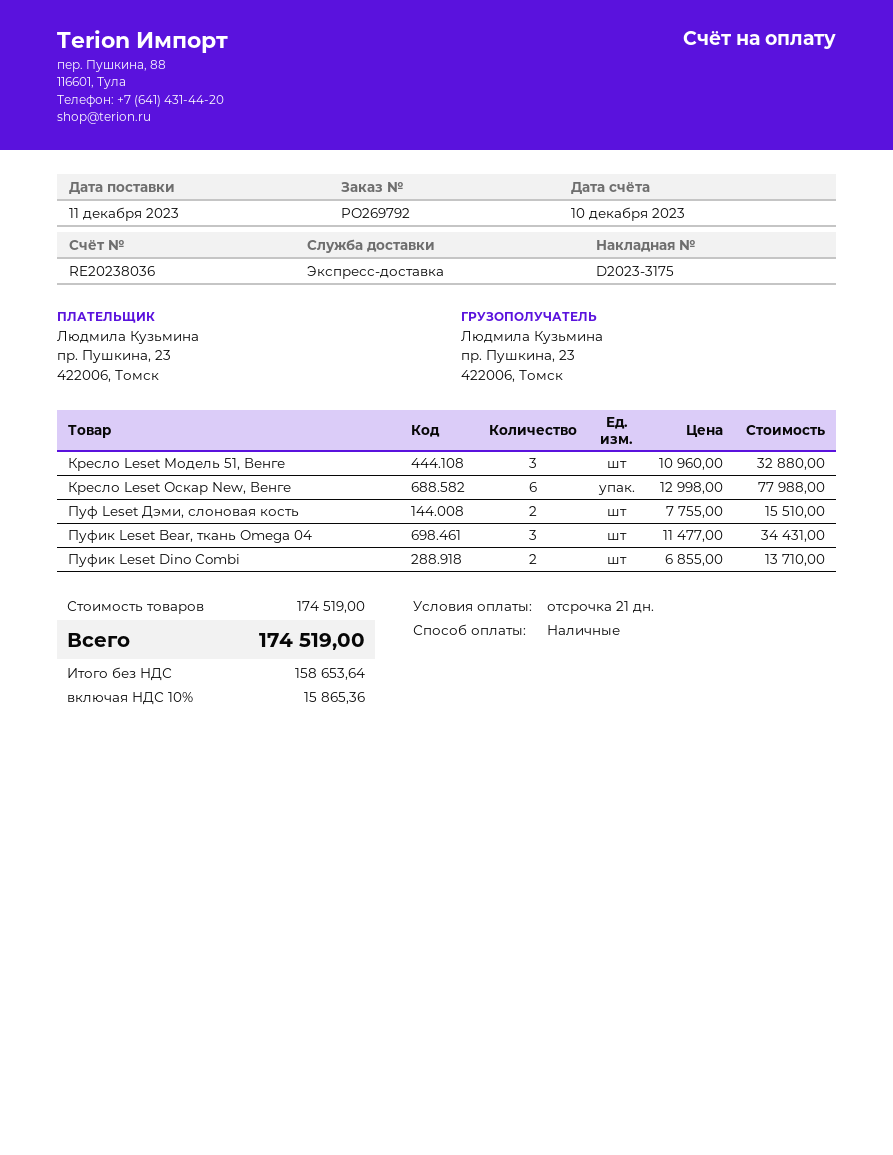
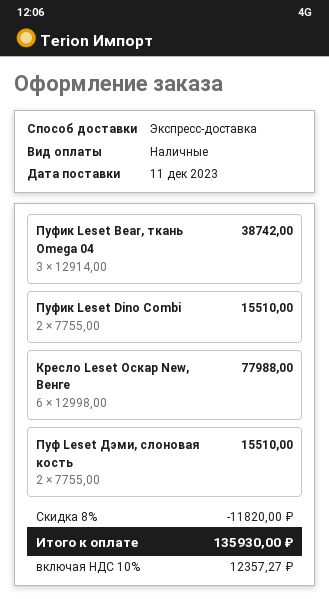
Кресло Leset Модель 51, Венге: 3 x 10960.00 = 32880.00 -> none
Пуфик Leset Bear, ткань Omega 04: 3 x 11477.00 = 34431.00 -> 3 x 12914.00 = 38742.00
Пуфик Leset Dino Combi: 2 x 6855.00 = 13710.00 -> 2 x 7755.00 = 15510.00
discount: none -> 8% = 11820.00
tax: 10% = 15865.36 -> 10% = 12357.27
total: 174519.00 -> 135930.00

